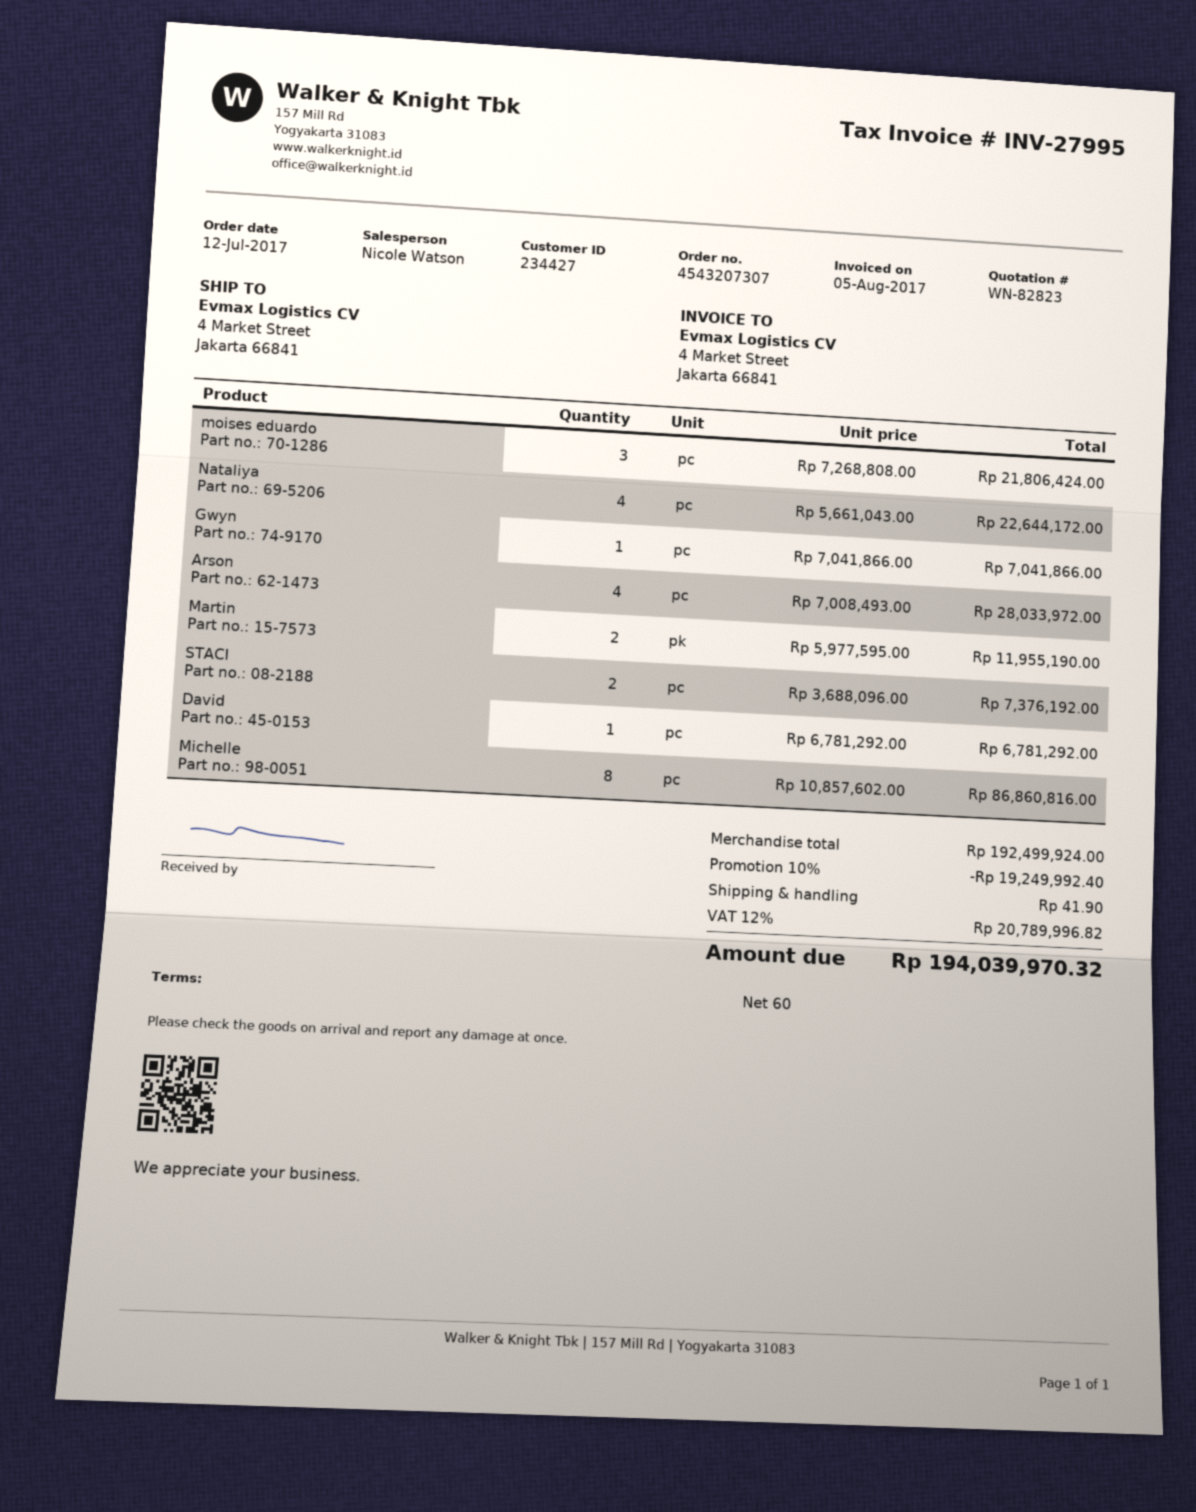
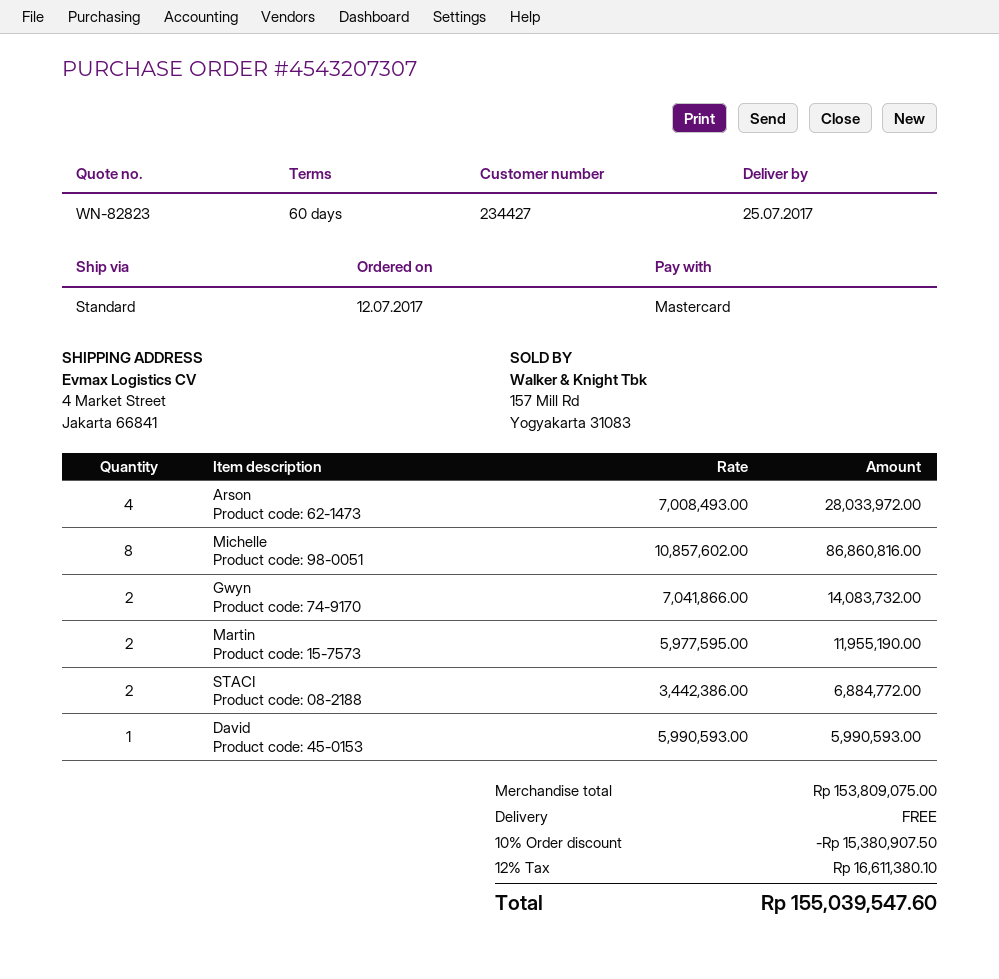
moises eduardo: 3 x 7268808.00 = 21806424.00 -> none
Nataliya: 4 x 5661043.00 = 22644172.00 -> none
Gwyn: 1 x 7041866.00 = 7041866.00 -> 2 x 7041866.00 = 14083732.00
STACI: 2 x 3688096.00 = 7376192.00 -> 2 x 3442386.00 = 6884772.00
David: 1 x 6781292.00 = 6781292.00 -> 1 x 5990593.00 = 5990593.00
subtotal: 192499924.00 -> 153809075.00
discount: 10% = 19249992.40 -> 10% = 15380907.50
shipping: 41.90 -> 0.00
tax: 12% = 20789996.82 -> 12% = 16611380.10
total: 194039970.32 -> 155039547.60

